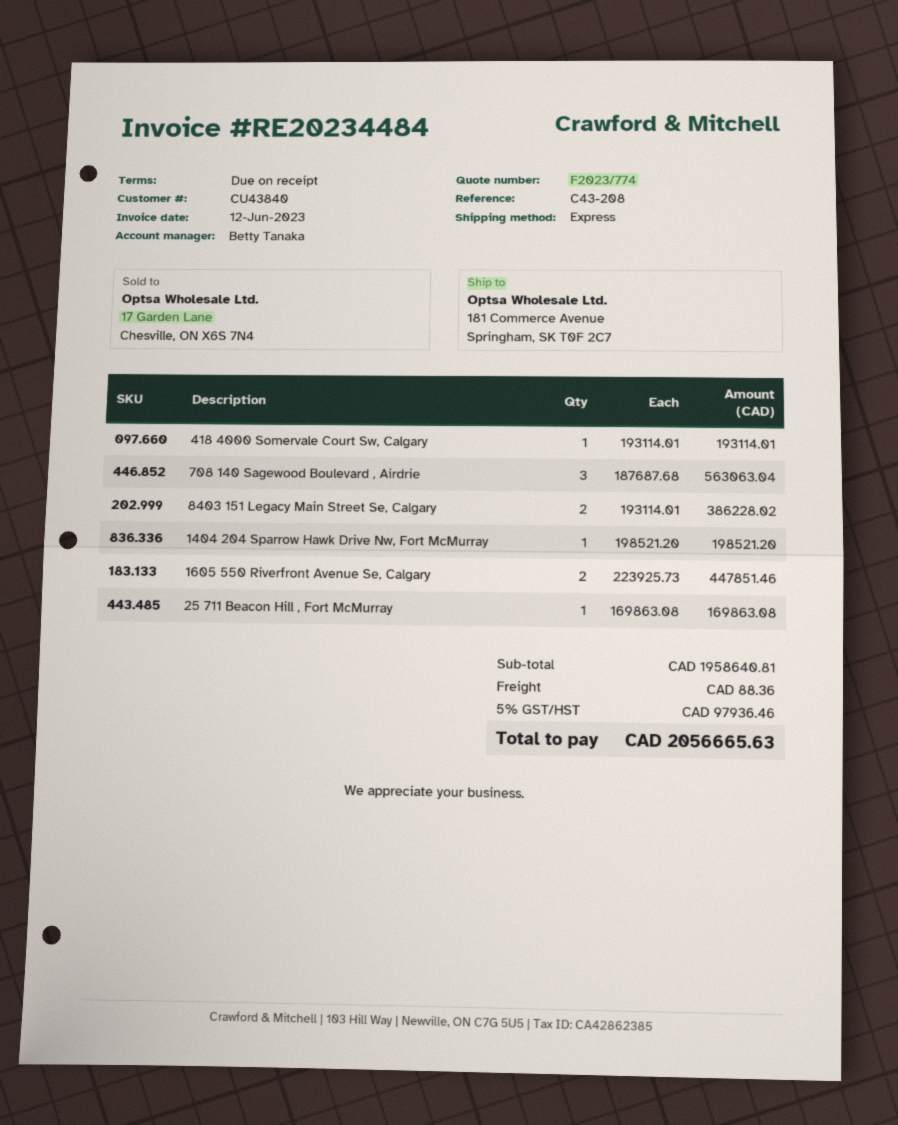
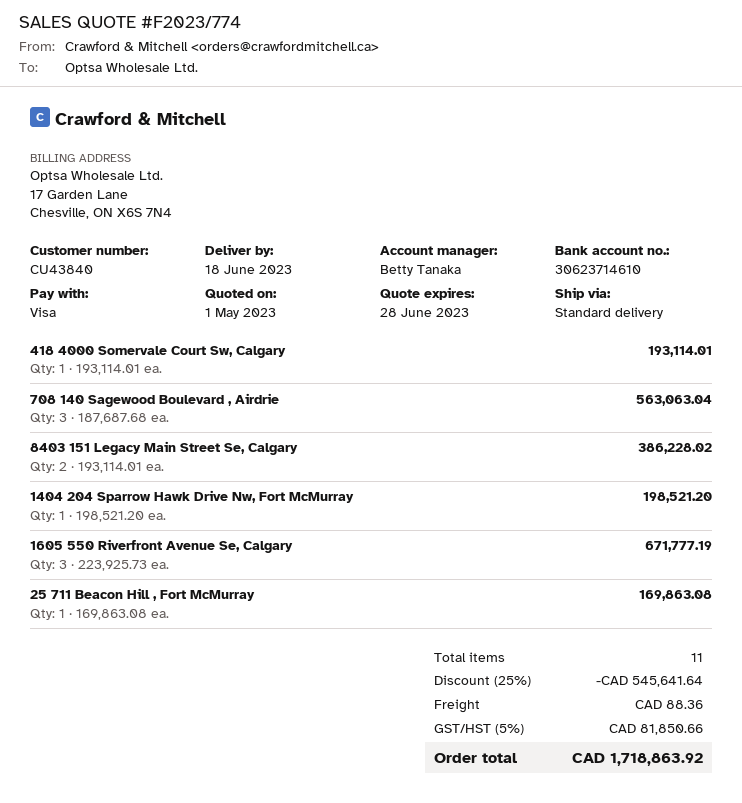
shipping method: express -> standard
1605 550 Riverfront Avenue Se, Calgary: 2 x 223925.73 = 447851.46 -> 3 x 223925.73 = 671777.19
discount: none -> 25% = 545641.64
tax: 5% = 97936.46 -> 5% = 81850.66
total: 2056665.63 -> 1718863.92

